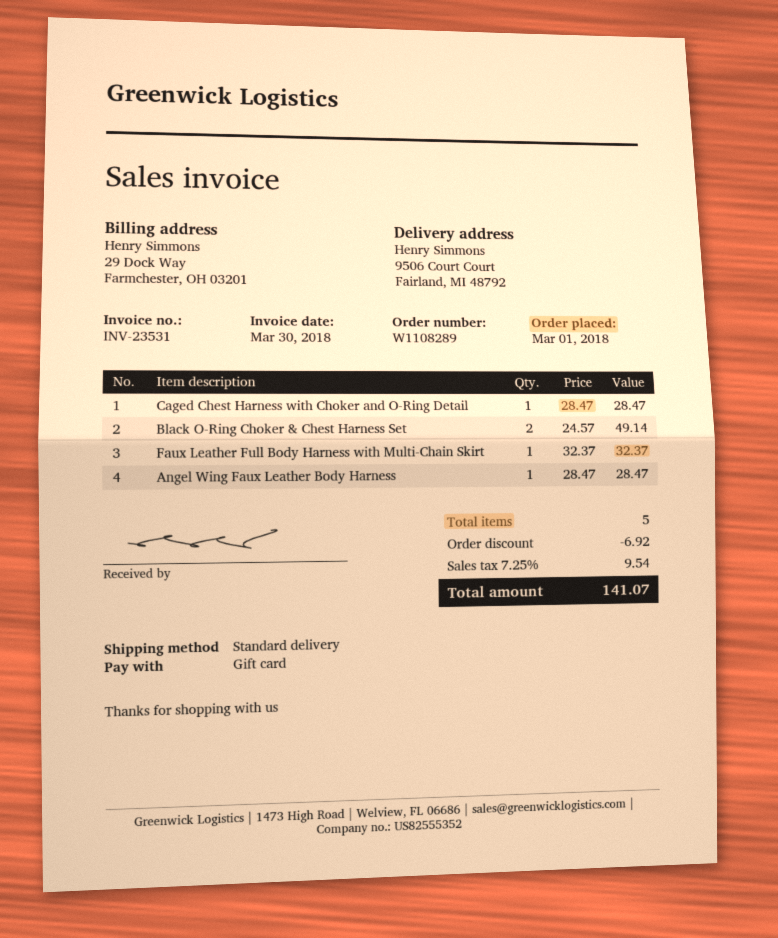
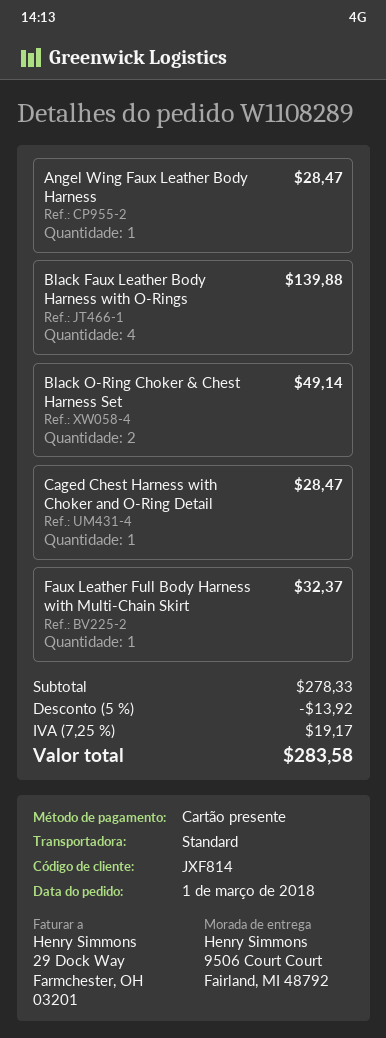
Black Faux Leather Body Harness with O-Rings: none -> 4 for 139.88
discount: 6.92 -> 13.92
tax: 7.25% = 9.54 -> 7.25% = 19.17
total: 141.07 -> 283.58

